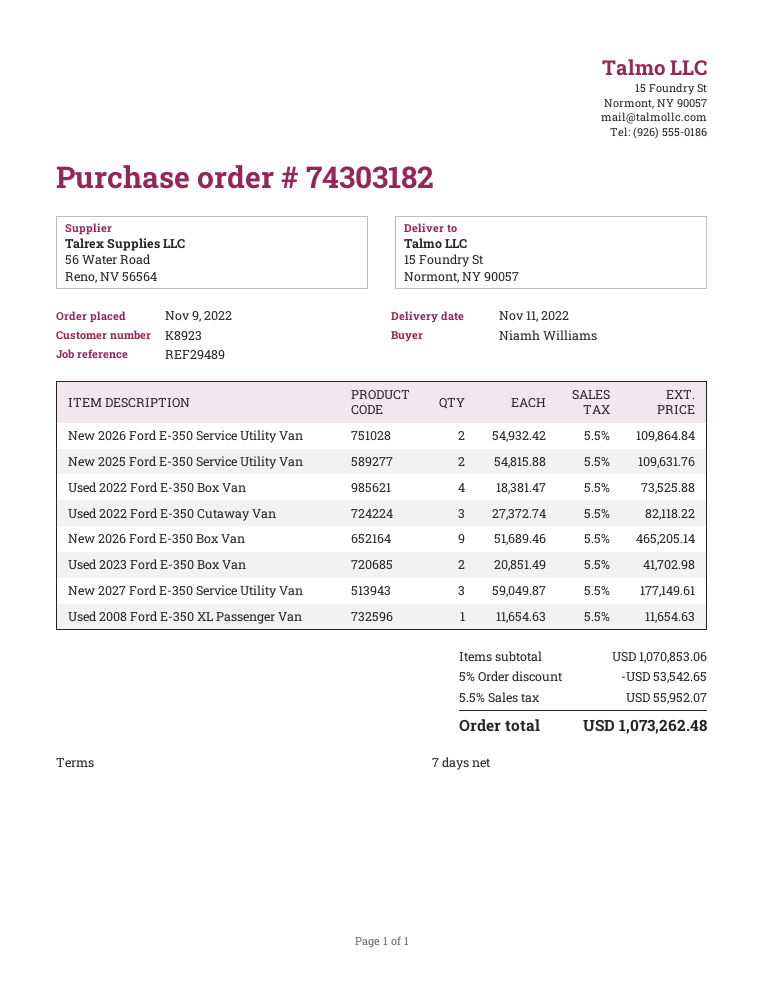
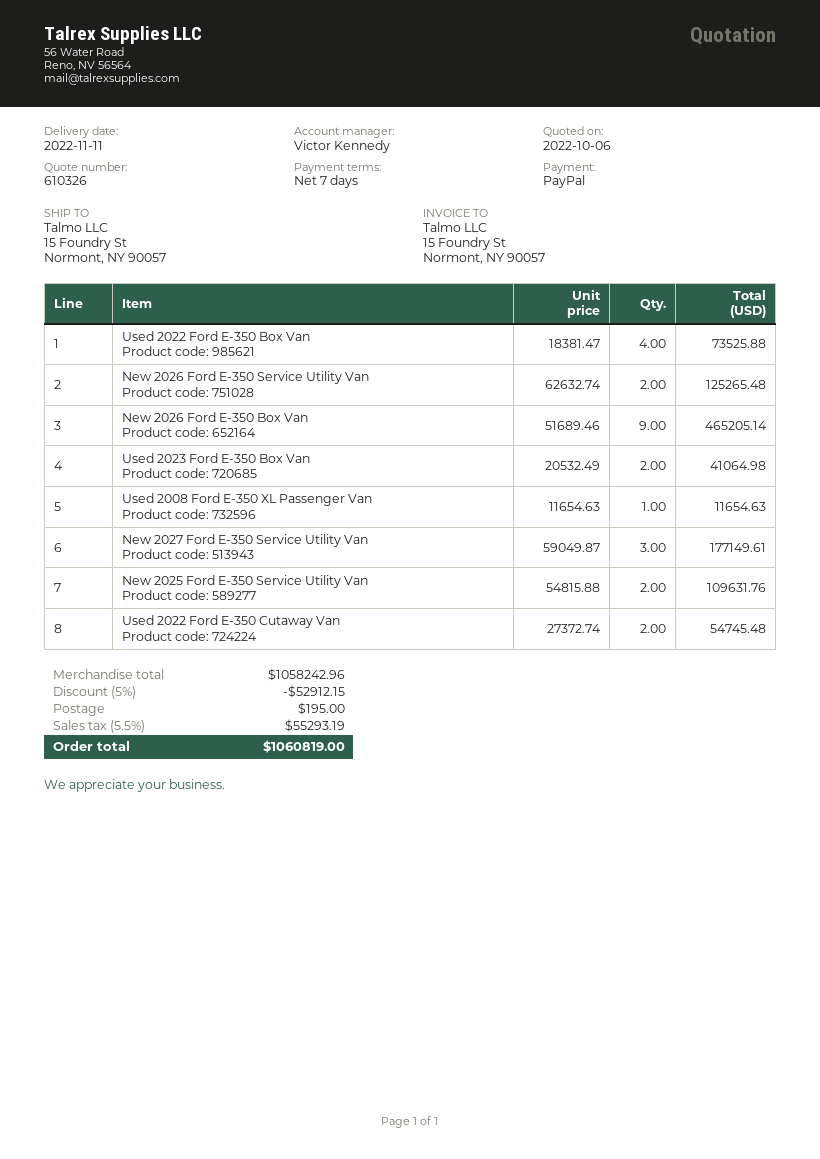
New 2026 Ford E-350 Service Utility Van: 2 x 54932.42 = 109864.84 -> 2 x 62632.74 = 125265.48
Used 2022 Ford E-350 Cutaway Van: 3 x 27372.74 = 82118.22 -> 2 x 27372.74 = 54745.48
Used 2023 Ford E-350 Box Van: 2 x 20851.49 = 41702.98 -> 2 x 20532.49 = 41064.98
subtotal: 1070853.06 -> 1058242.96
discount: 5% = 53542.65 -> 5% = 52912.15
shipping: none -> 195.00
tax: 5.5% = 55952.07 -> 5.5% = 55293.19
total: 1073262.48 -> 1060819.00

